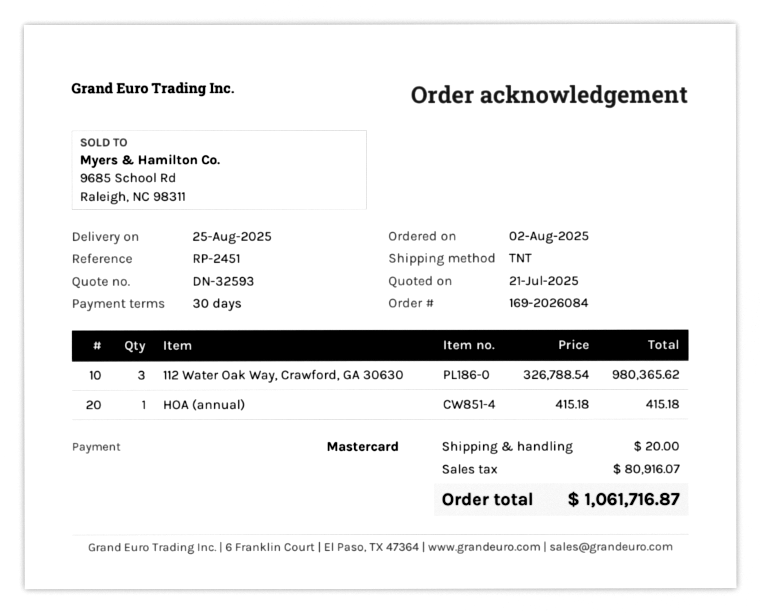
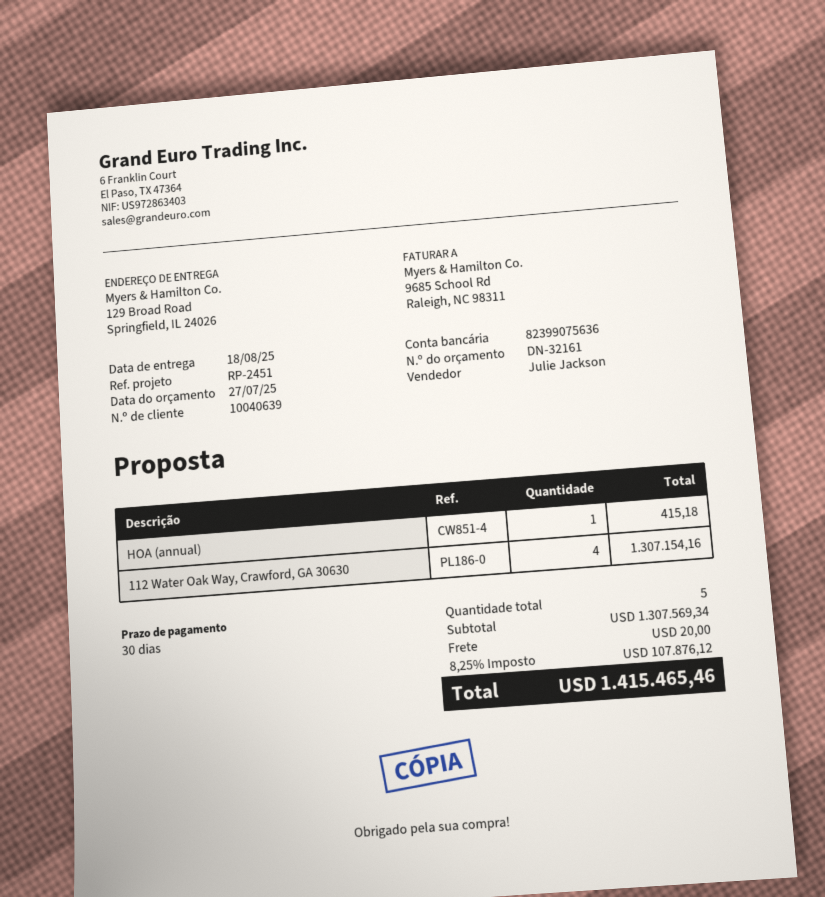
quote number: DN-32593 -> DN-32161
quote date: 2025-07-21 -> 2025-07-27
delivery date: 2025-08-25 -> 2025-08-18
112 Water Oak Way, Crawford, GA 30630: 3 for 980365.62 -> 4 for 1307154.16
tax: 80916.07 -> 107876.12
total: 1061716.87 -> 1415465.46

